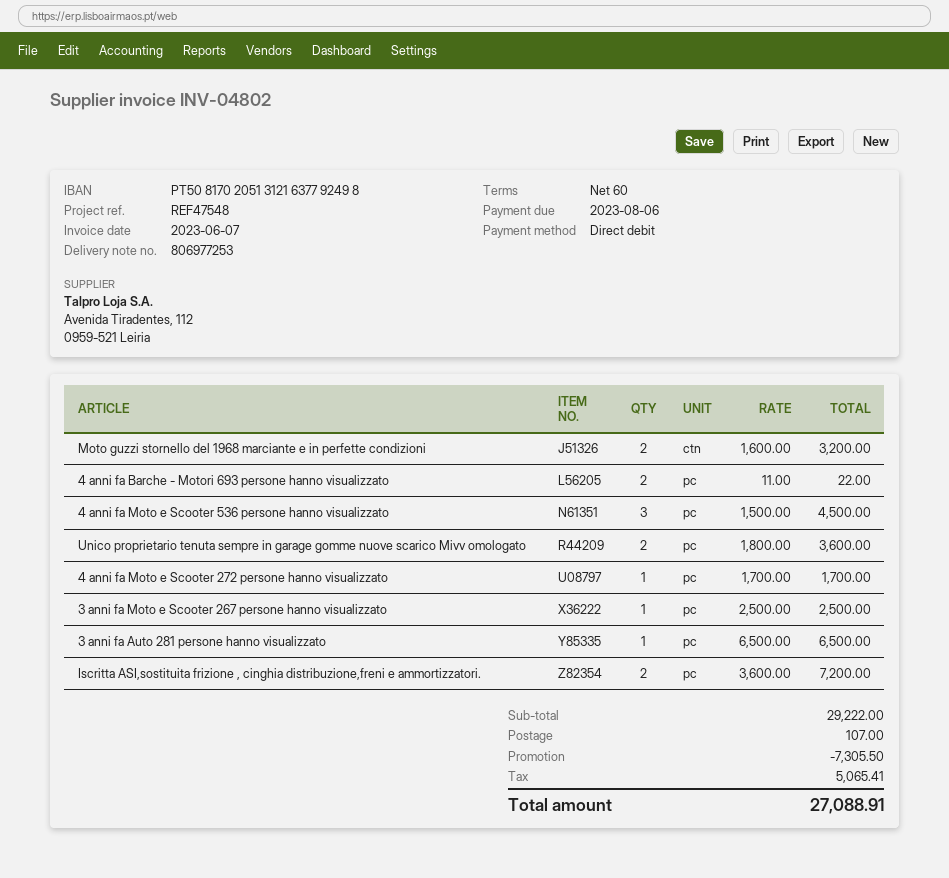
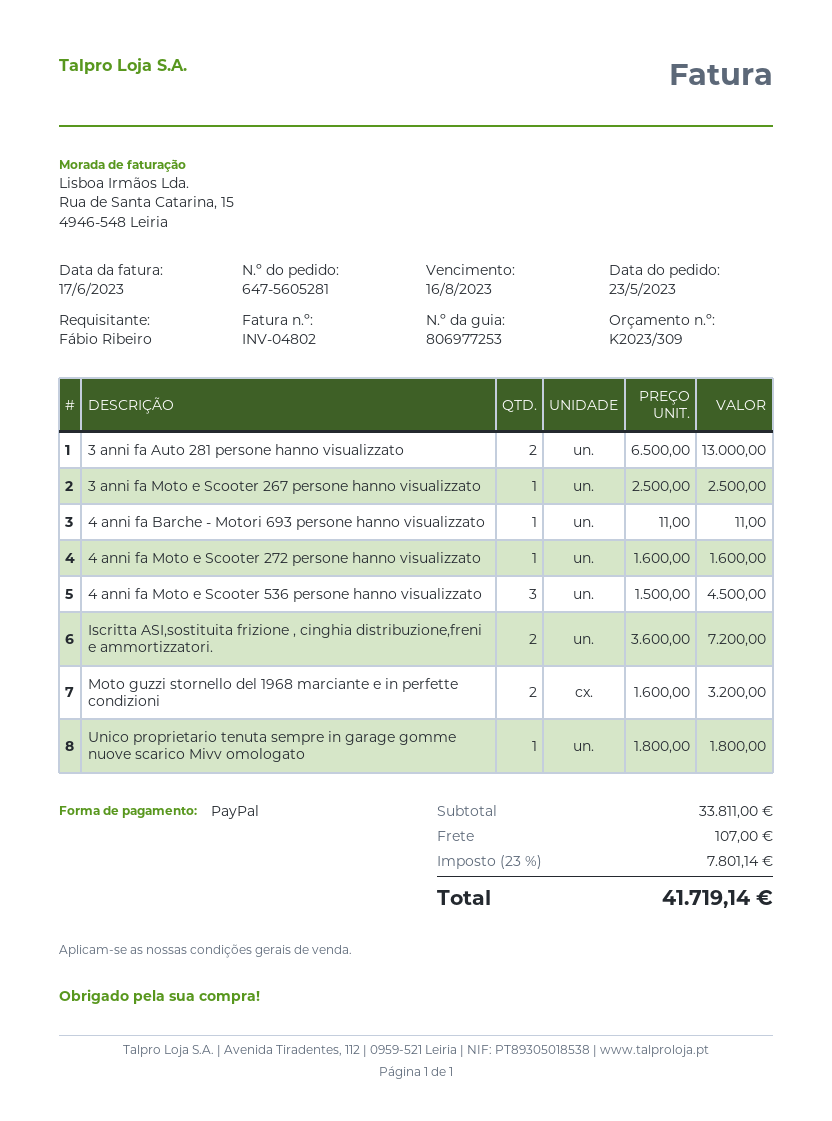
invoice date: 2023-06-07 -> 2023-06-17
due date: 2023-08-06 -> 2023-08-16
payment method: direct debit -> PayPal
4 anni fa Barche - Motori 693 persone hanno visualizzato: 2 x 11.00 = 22.00 -> 1 x 11.00 = 11.00
Unico proprietario tenuta sempre in garage gomme nuove scarico Mivv omologato: 2 x 1800.00 = 3600.00 -> 1 x 1800.00 = 1800.00
4 anni fa Moto e Scooter 272 persone hanno visualizzato: 1 x 1700.00 = 1700.00 -> 1 x 1600.00 = 1600.00
3 anni fa Auto 281 persone hanno visualizzato: 1 x 6500.00 = 6500.00 -> 2 x 6500.00 = 13000.00
subtotal: 29222.00 -> 33811.00
discount: 7305.50 -> none
tax: 5065.41 -> 7801.14
total: 27088.91 -> 41719.14

